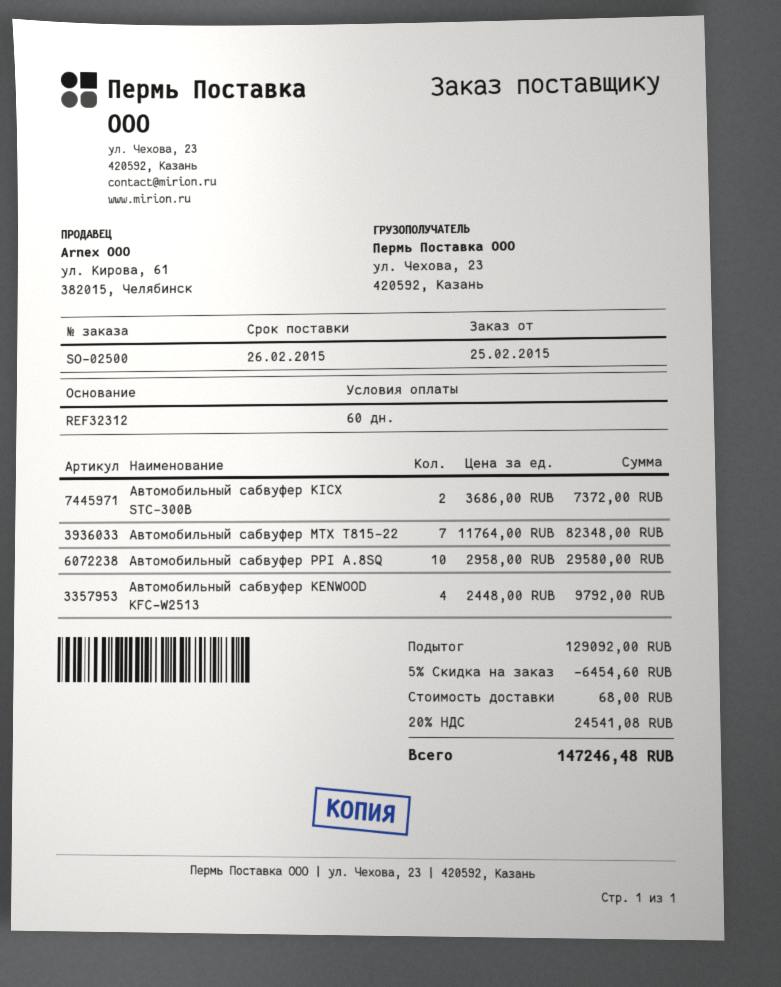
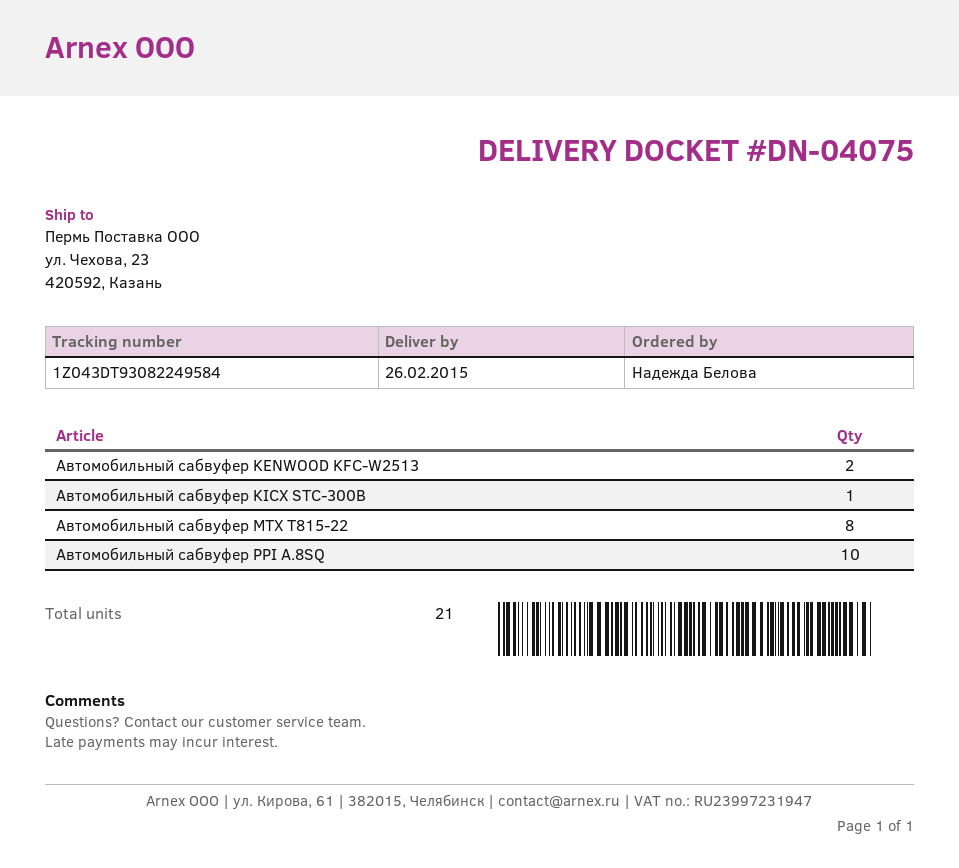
Автомобильный сабвуфер KICX STC-300B: 2 -> 1
Автомобильный сабвуфер MTX T815-22: 7 -> 8
Автомобильный сабвуфер KENWOOD KFC-W2513: 4 -> 2

